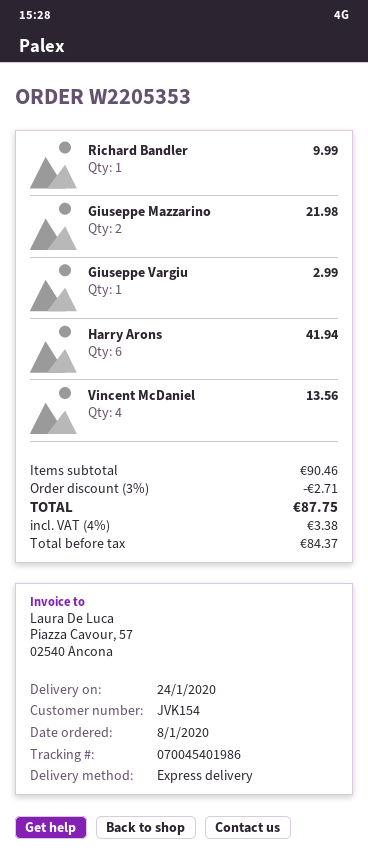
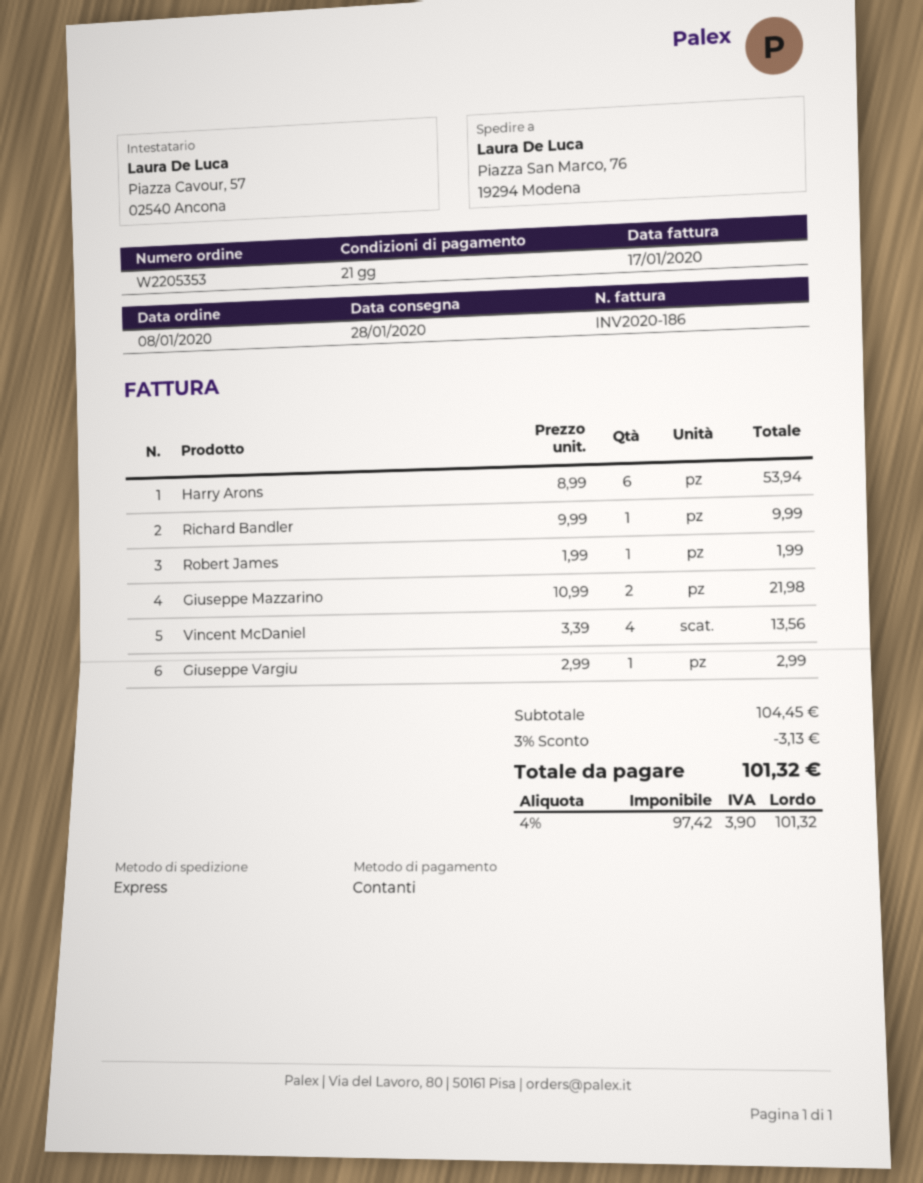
delivery date: 2020-01-24 -> 2020-01-28
Harry Arons: 6 for 41.94 -> 6 for 53.94
Robert James: none -> 1 for 1.99
subtotal: 90.46 -> 104.45
discount: 3% = 2.71 -> 3% = 3.13
net: 84.37 -> 97.42
tax: 4% = 3.38 -> 4% = 3.90
total: 87.75 -> 101.32

